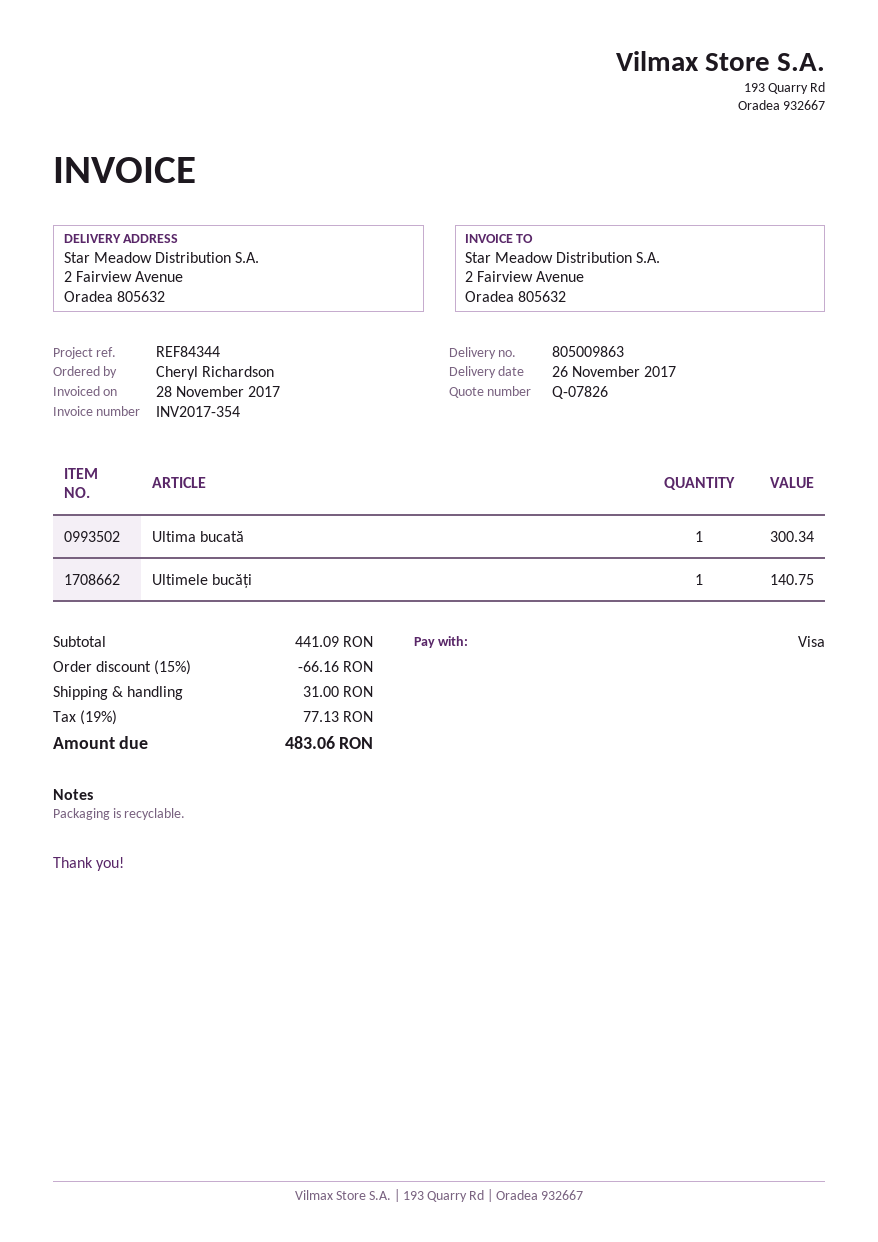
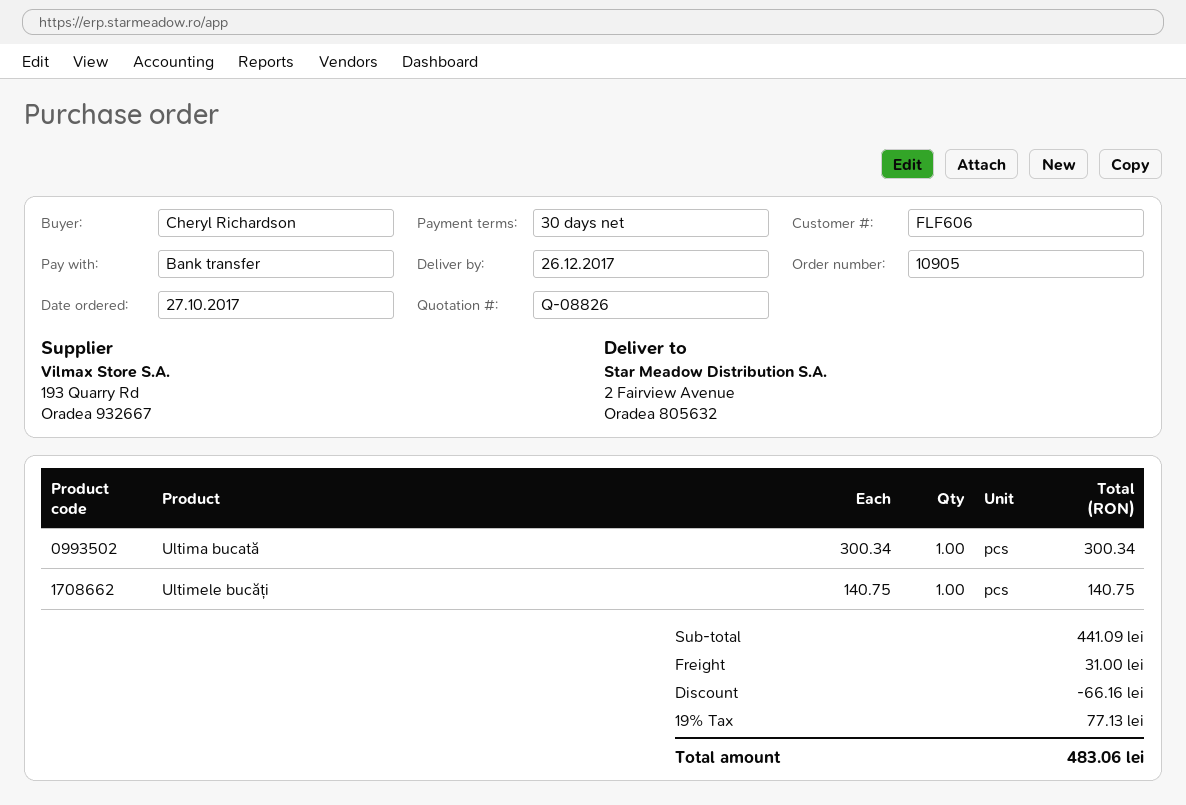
quote number: Q-07826 -> Q-08826
delivery date: 2017-11-26 -> 2017-12-26
payment method: Visa -> bank transfer

